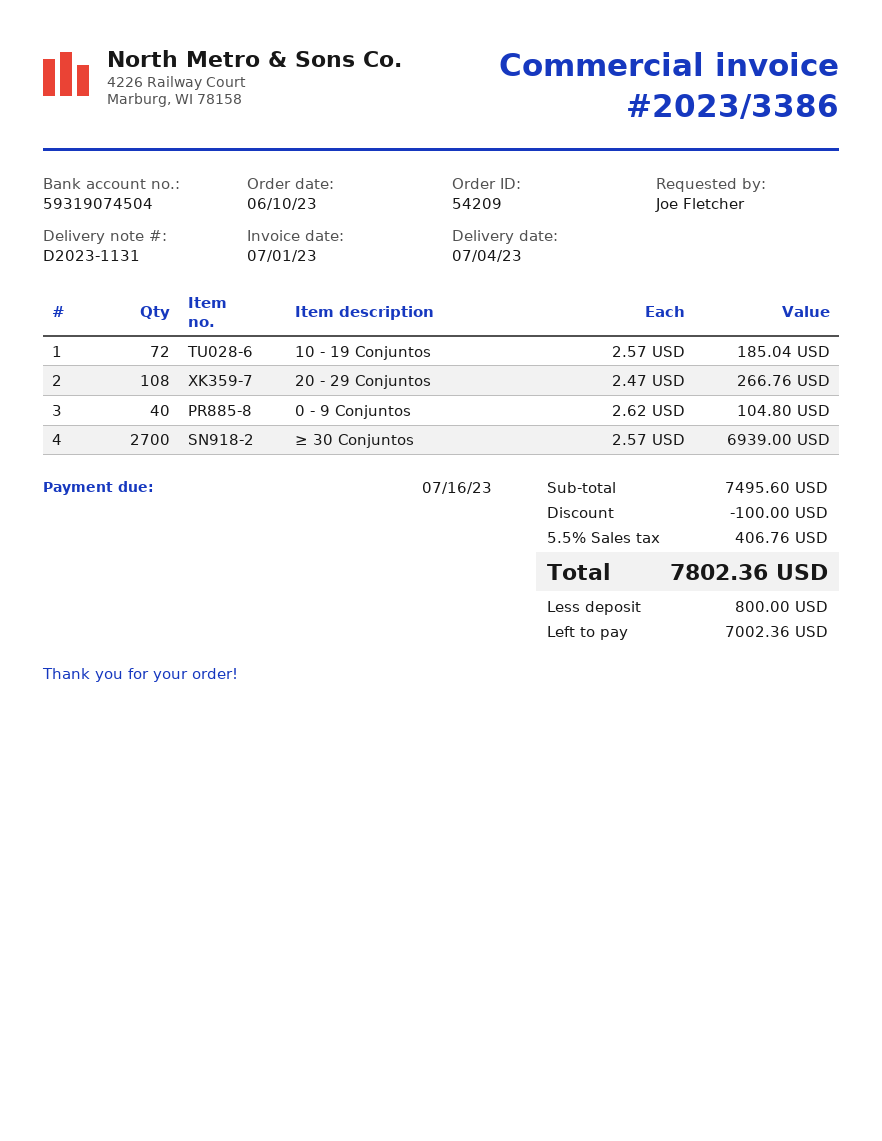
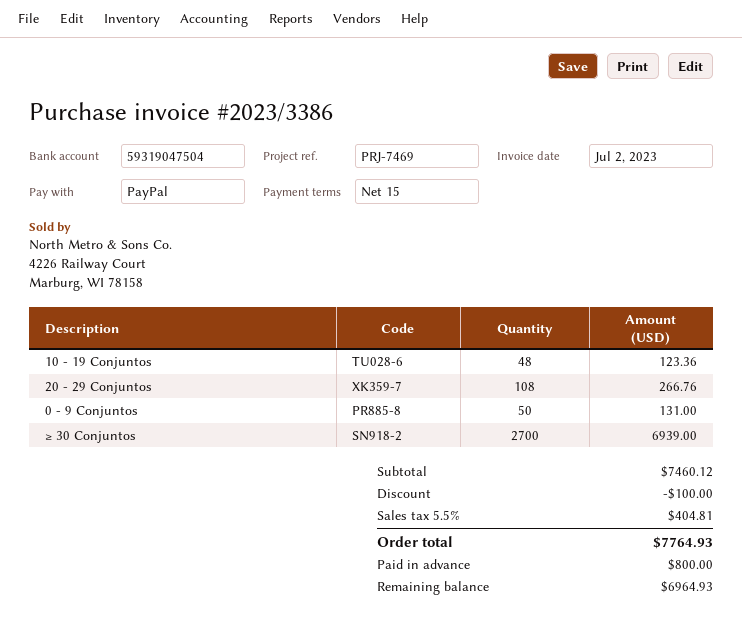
invoice date: 2023-07-01 -> 2023-07-02
bank account: 59319074504 -> 59319047504
10 - 19 Conjuntos: 72 for 185.04 -> 48 for 123.36
0 - 9 Conjuntos: 40 for 104.80 -> 50 for 131.00
subtotal: 7495.60 -> 7460.12
tax: 5.5% = 406.76 -> 5.5% = 404.81
total: 7802.36 -> 7764.93
balance: 7002.36 -> 6964.93

